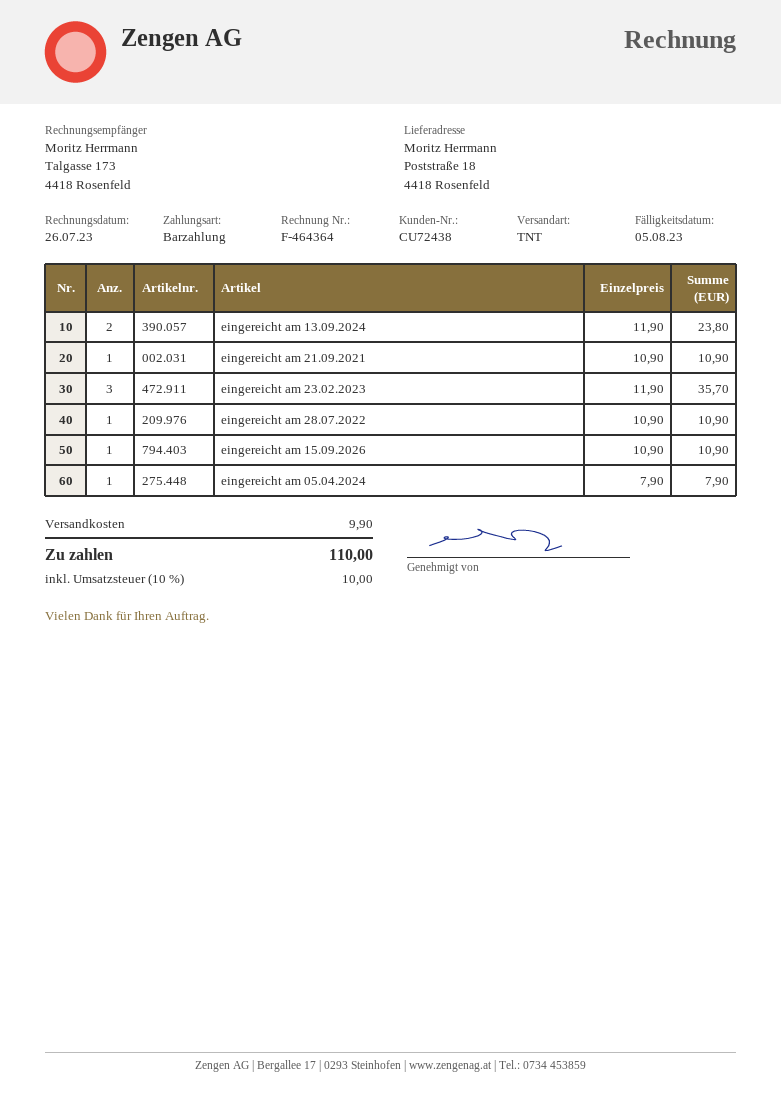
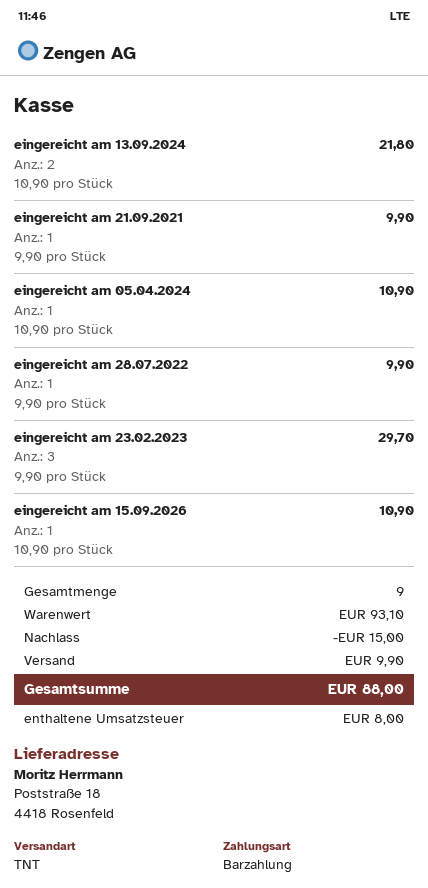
eingereicht am 13.09.2024: 2 x 11.90 = 23.80 -> 2 x 10.90 = 21.80
eingereicht am 21.09.2021: 1 x 10.90 = 10.90 -> 1 x 9.90 = 9.90
eingereicht am 23.02.2023: 3 x 11.90 = 35.70 -> 3 x 9.90 = 29.70
eingereicht am 28.07.2022: 1 x 10.90 = 10.90 -> 1 x 9.90 = 9.90
eingereicht am 05.04.2024: 1 x 7.90 = 7.90 -> 1 x 10.90 = 10.90
discount: none -> 15.00
tax: 10.00 -> 8.00
total: 110.00 -> 88.00

